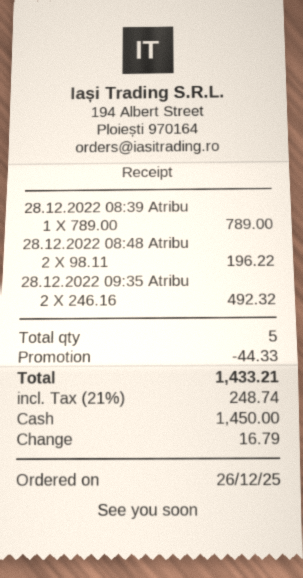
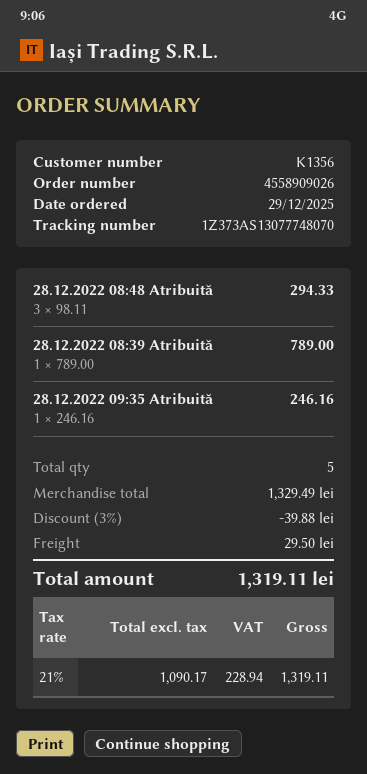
order date: 2025-12-26 -> 2025-12-29
28.12.2022 08:48 Atribu: 2 x 98.11 = 196.22 -> 3 x 98.11 = 294.33
28.12.2022 09:35 Atribu: 2 x 246.16 = 492.32 -> 1 x 246.16 = 246.16
discount: 44.33 -> 39.88
shipping: none -> 29.50
tax: 21% = 248.74 -> 21% = 228.94
total: 1433.21 -> 1319.11

